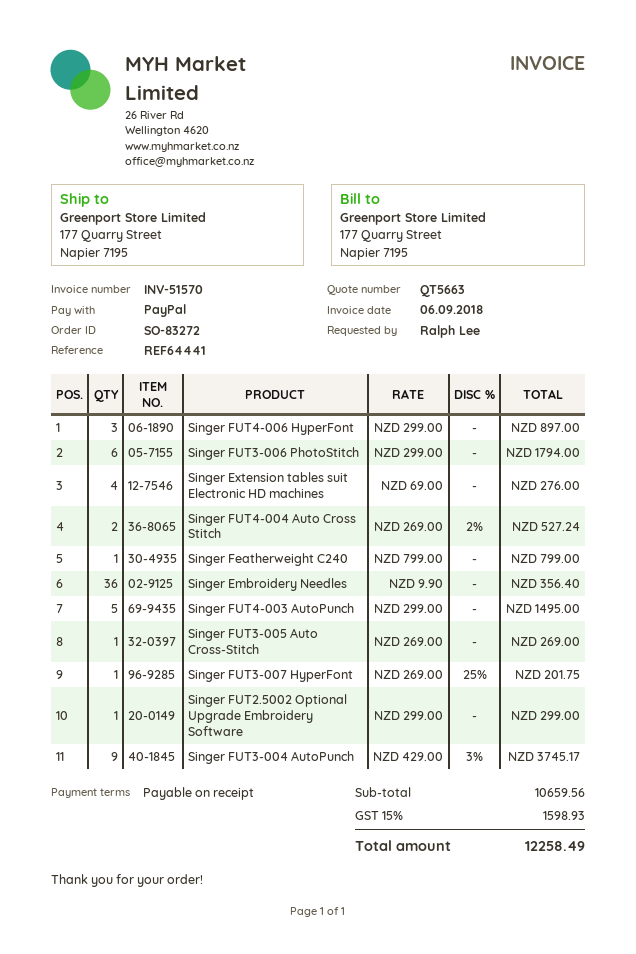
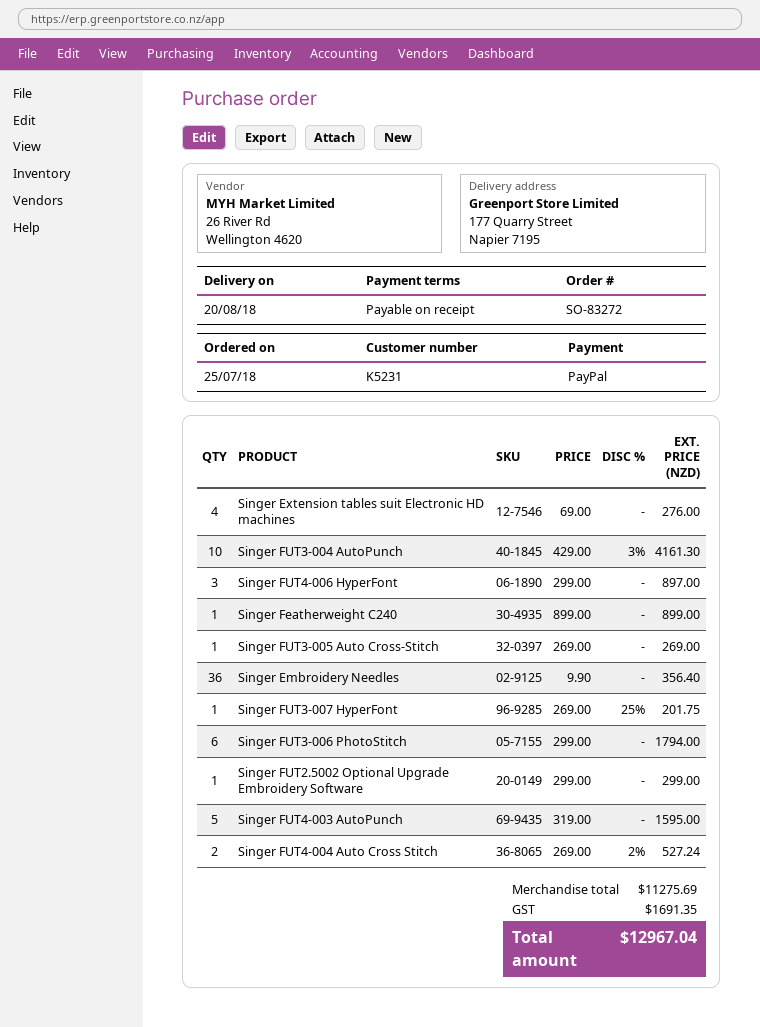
Singer Featherweight C240: 1 x 799.00 = 799.00 -> 1 x 899.00 = 899.00
Singer FUT4-003 AutoPunch: 5 x 299.00 = 1495.00 -> 5 x 319.00 = 1595.00
Singer FUT3-004 AutoPunch: 9 x 429.00 - 3% = 3745.17 -> 10 x 429.00 - 3% = 4161.30
subtotal: 10659.56 -> 11275.69
tax: 1598.93 -> 1691.35
total: 12258.49 -> 12967.04

